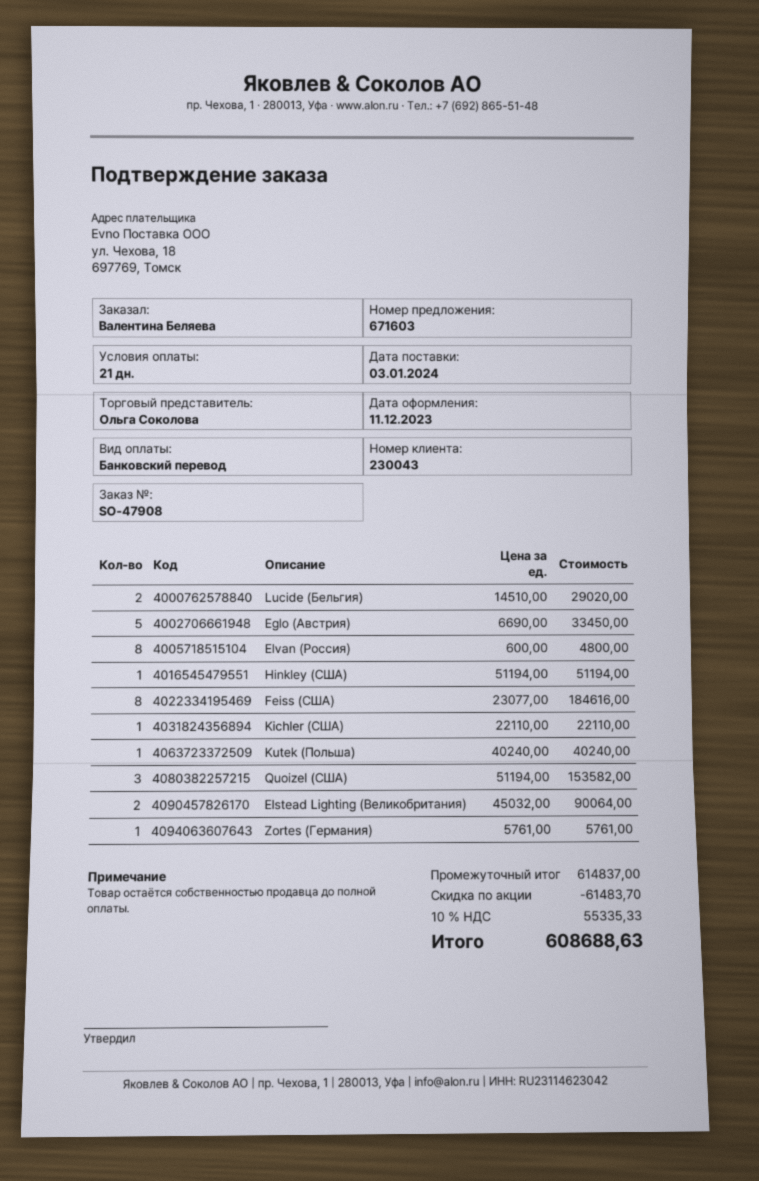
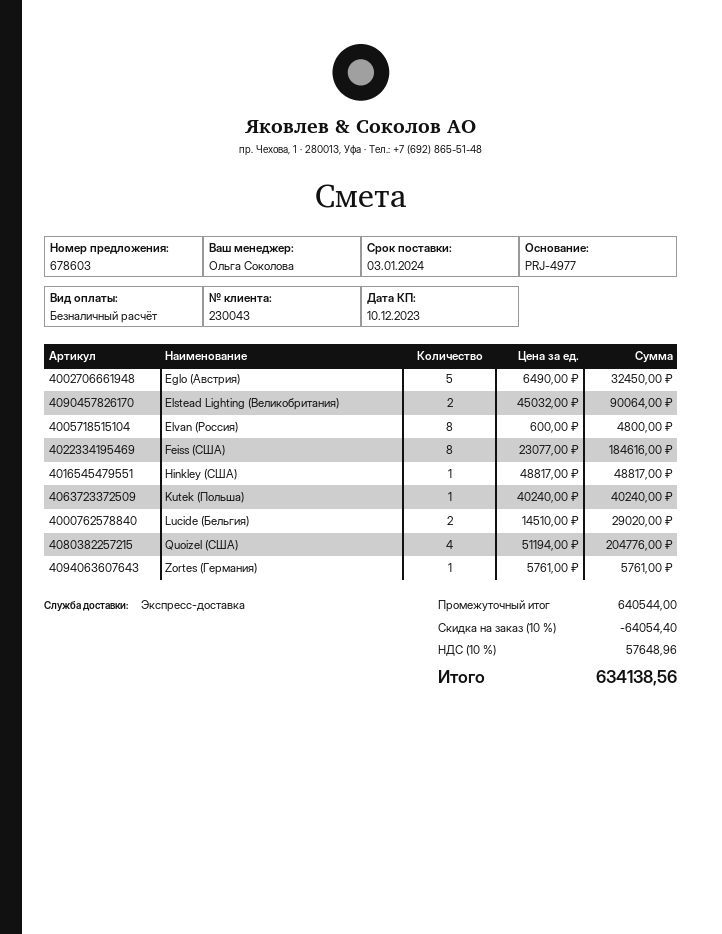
quote number: 671603 -> 678603
Eglo (Австрия): 5 x 6690.00 = 33450.00 -> 5 x 6490.00 = 32450.00
Hinkley (США): 1 x 51194.00 = 51194.00 -> 1 x 48817.00 = 48817.00
Kichler (США): 1 x 22110.00 = 22110.00 -> none
Quoizel (США): 3 x 51194.00 = 153582.00 -> 4 x 51194.00 = 204776.00
subtotal: 614837.00 -> 640544.00
discount: 61483.70 -> 64054.40
tax: 10% = 55335.33 -> 10% = 57648.96
total: 608688.63 -> 634138.56

